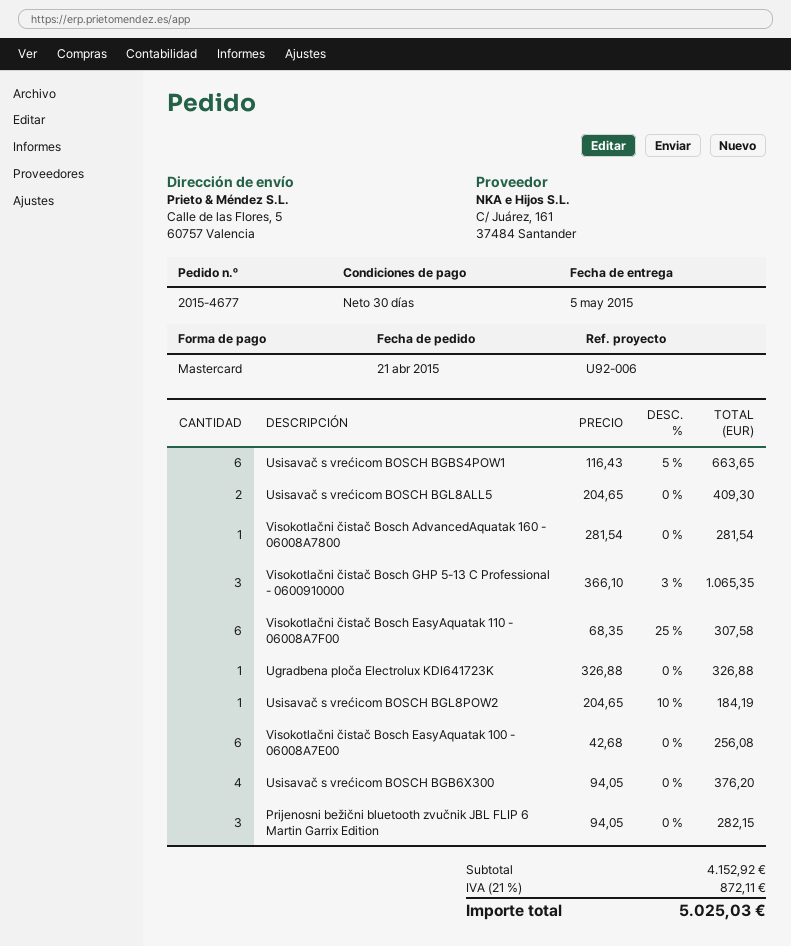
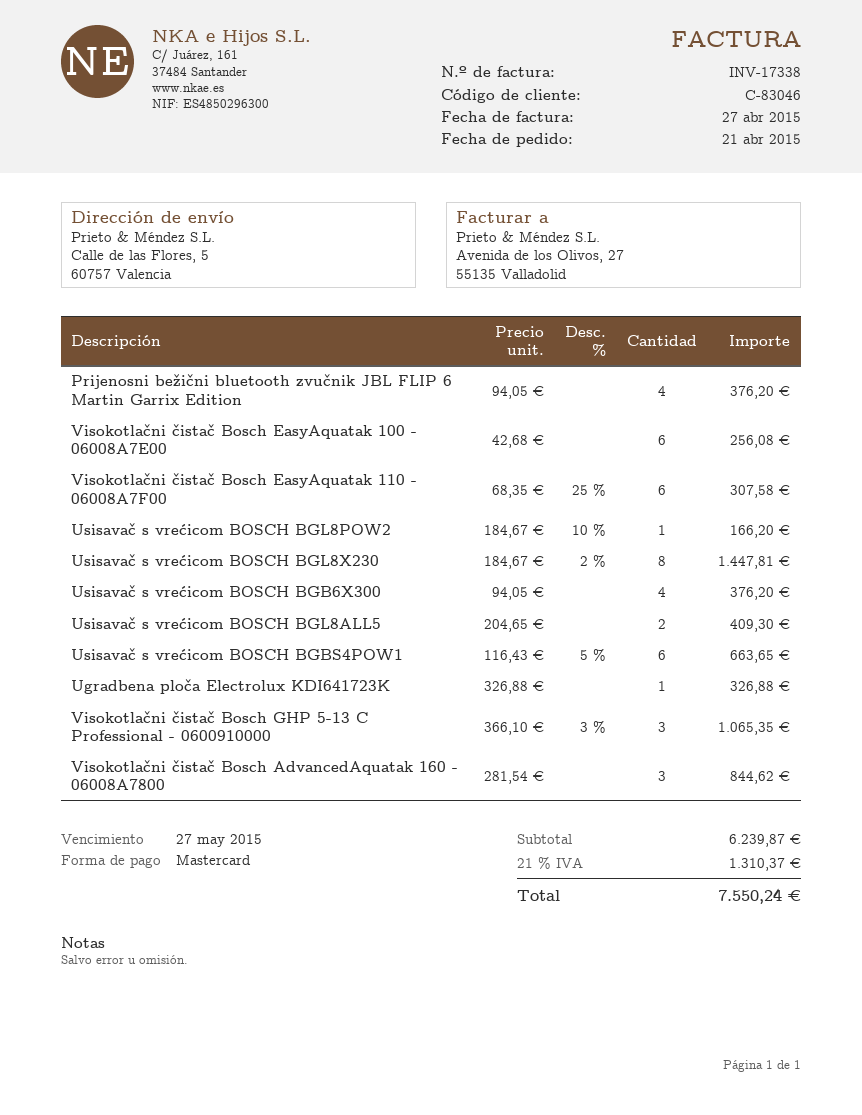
Visokotlačni čistač Bosch AdvancedAquatak 160 - 06008A7800: 1 x 281.54 = 281.54 -> 3 x 281.54 = 844.62
Usisavač s vrećicom BOSCH BGL8POW2: 1 x 204.65 - 10% = 184.19 -> 1 x 184.67 - 10% = 166.20
Prijenosni bežični bluetooth zvučnik JBL FLIP 6 Martin Garrix Edition: 3 x 94.05 = 282.15 -> 4 x 94.05 = 376.20
Usisavač s vrećicom BOSCH BGL8X230: none -> 8 x 184.67 - 2% = 1447.81
subtotal: 4152.92 -> 6239.87
tax: 21% = 872.11 -> 21% = 1310.37
total: 5025.03 -> 7550.24

